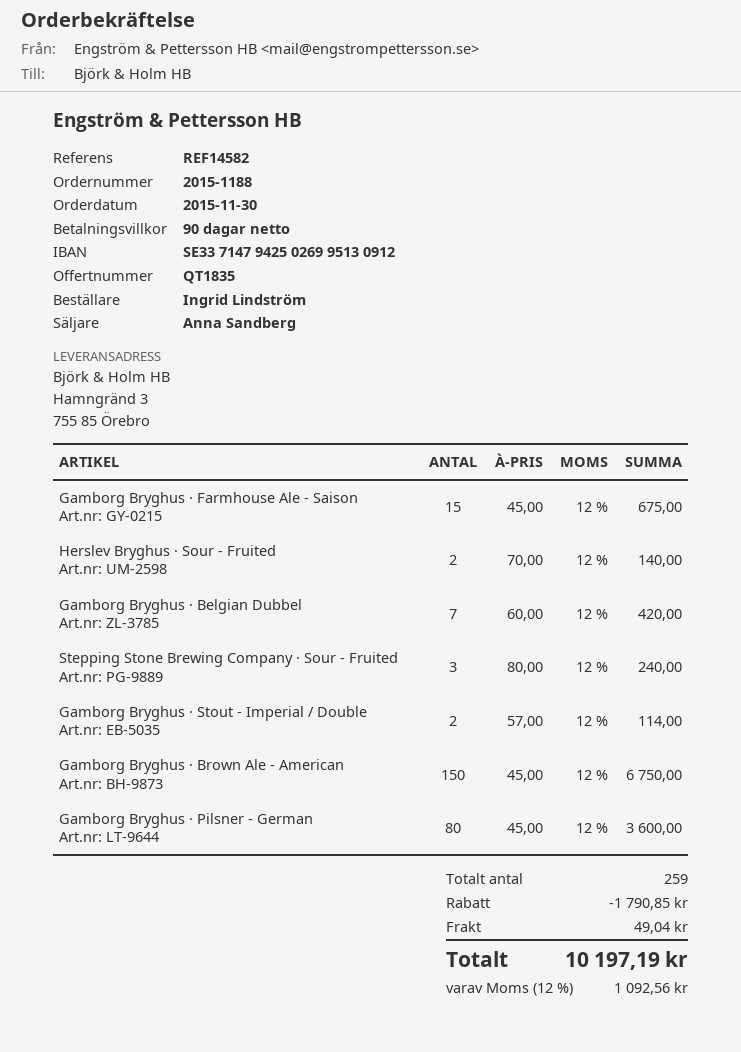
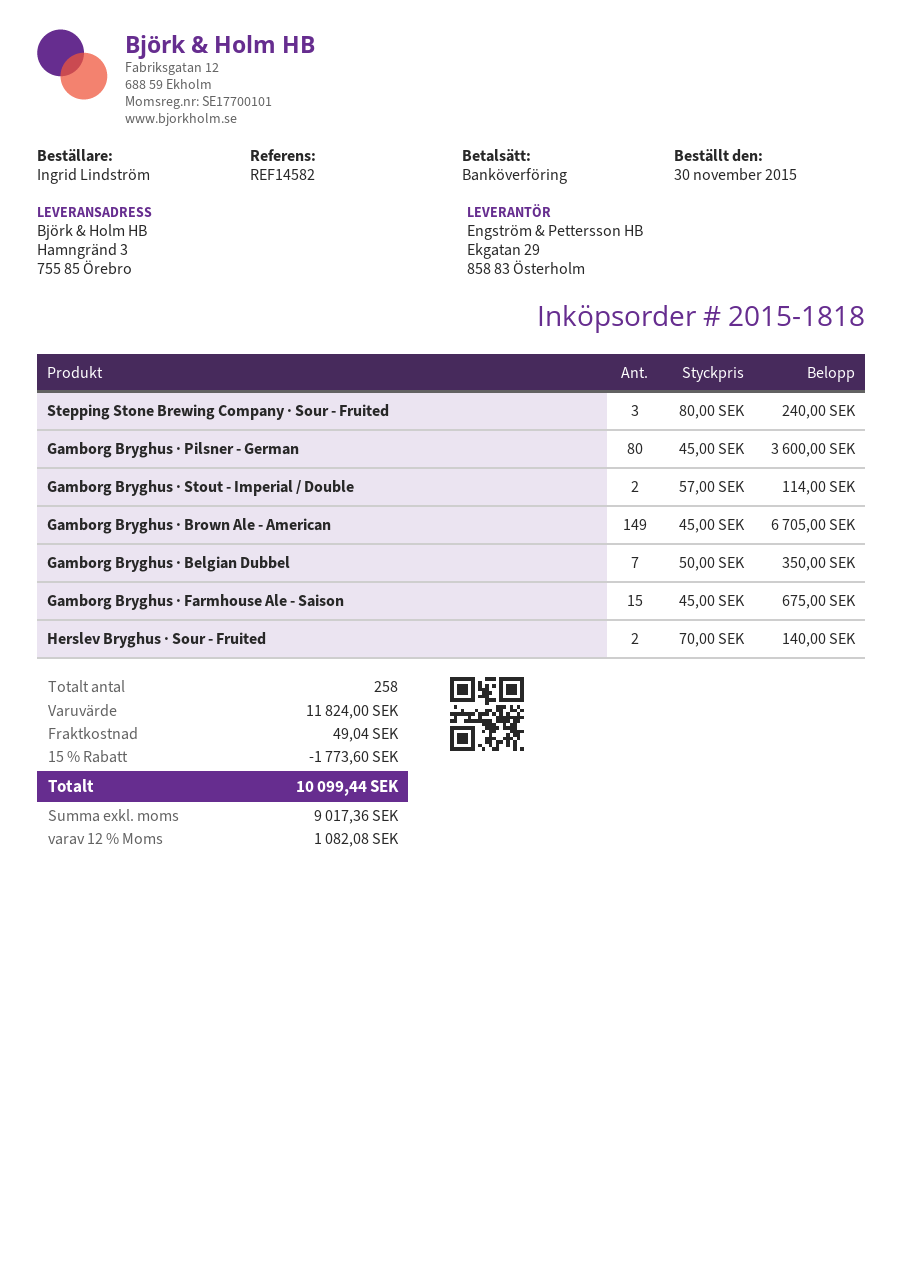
order number: 2015-1188 -> 2015-1818
Gamborg Bryghus · Belgian Dubbel: 7 x 60.00 = 420.00 -> 7 x 50.00 = 350.00
Gamborg Bryghus · Brown Ale - American: 150 x 45.00 = 6750.00 -> 149 x 45.00 = 6705.00
total quantity: 259 -> 258
discount: 1790.85 -> 1773.60
tax: 12% = 1092.56 -> 12% = 1082.08
total: 10197.19 -> 10099.44

